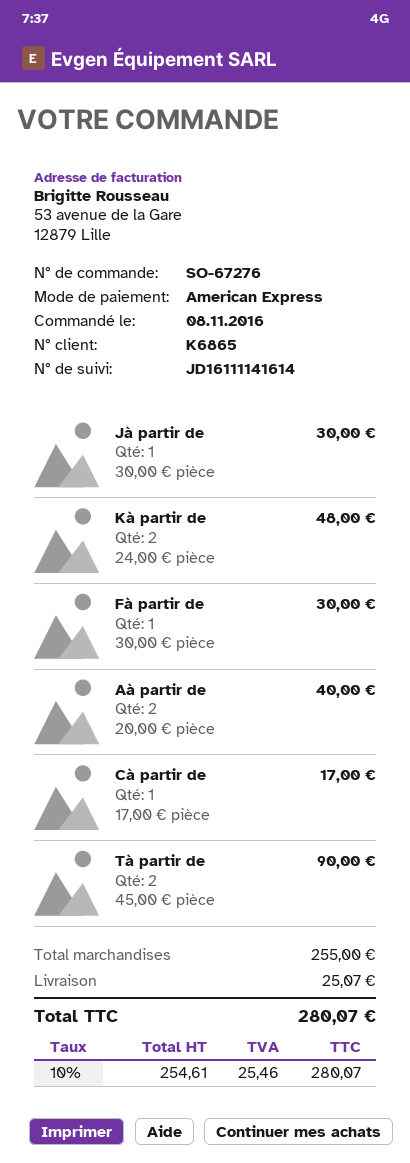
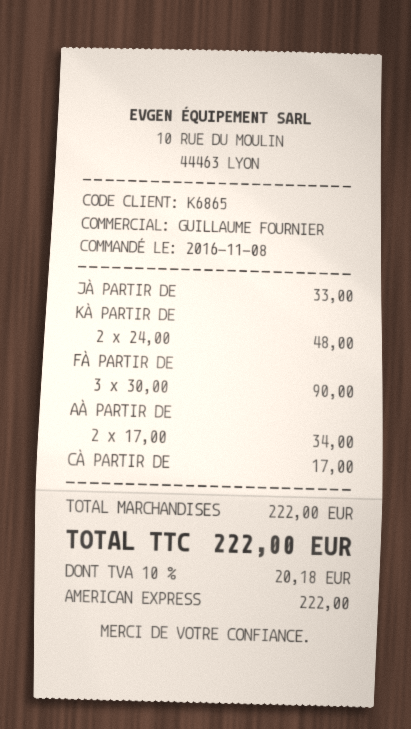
Jà partir de: 1 x 30.00 = 30.00 -> 1 x 33.00 = 33.00
Fà partir de: 1 x 30.00 = 30.00 -> 3 x 30.00 = 90.00
Aà partir de: 2 x 20.00 = 40.00 -> 2 x 17.00 = 34.00
Tà partir de: 2 x 45.00 = 90.00 -> none
subtotal: 255.00 -> 222.00
shipping: 25.07 -> none
tax: 10% = 25.46 -> 10% = 20.18
total: 280.07 -> 222.00

